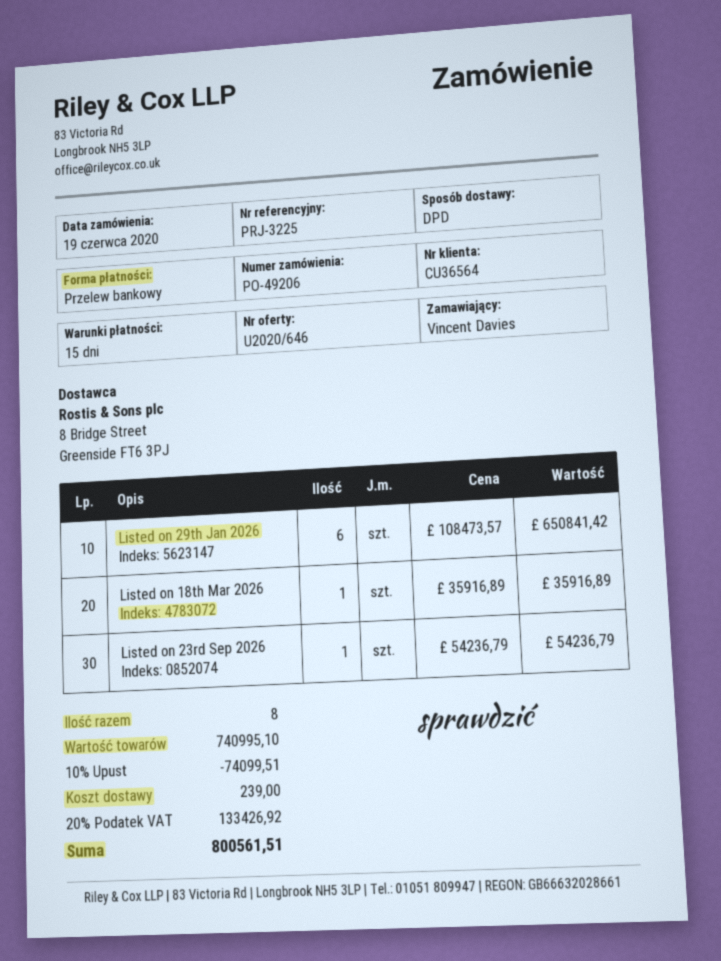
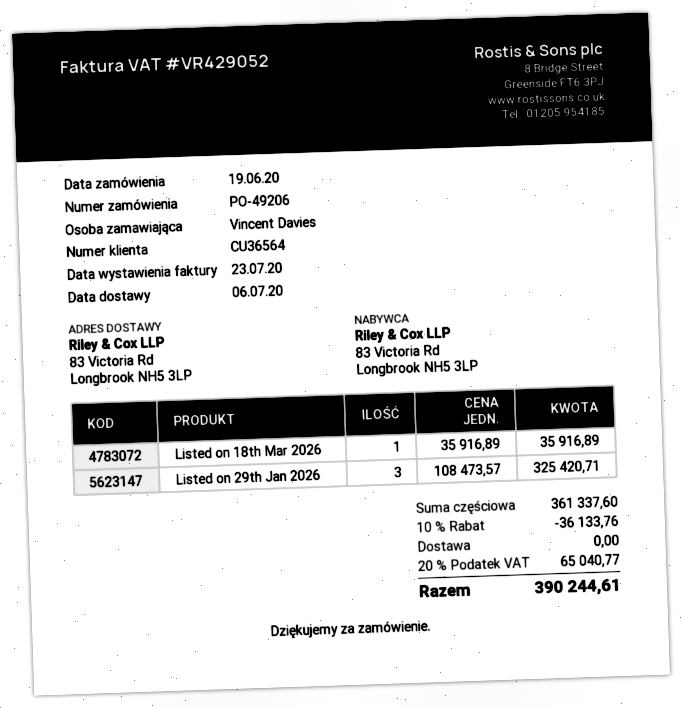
Listed on 29th Jan 2026: 6 x 108473.57 = 650841.42 -> 3 x 108473.57 = 325420.71
Listed on 23rd Sep 2026: 1 x 54236.79 = 54236.79 -> none
subtotal: 740995.10 -> 361337.60
discount: 10% = 74099.51 -> 10% = 36133.76
shipping: 239.00 -> 0.00
tax: 20% = 133426.92 -> 20% = 65040.77
total: 800561.51 -> 390244.61

